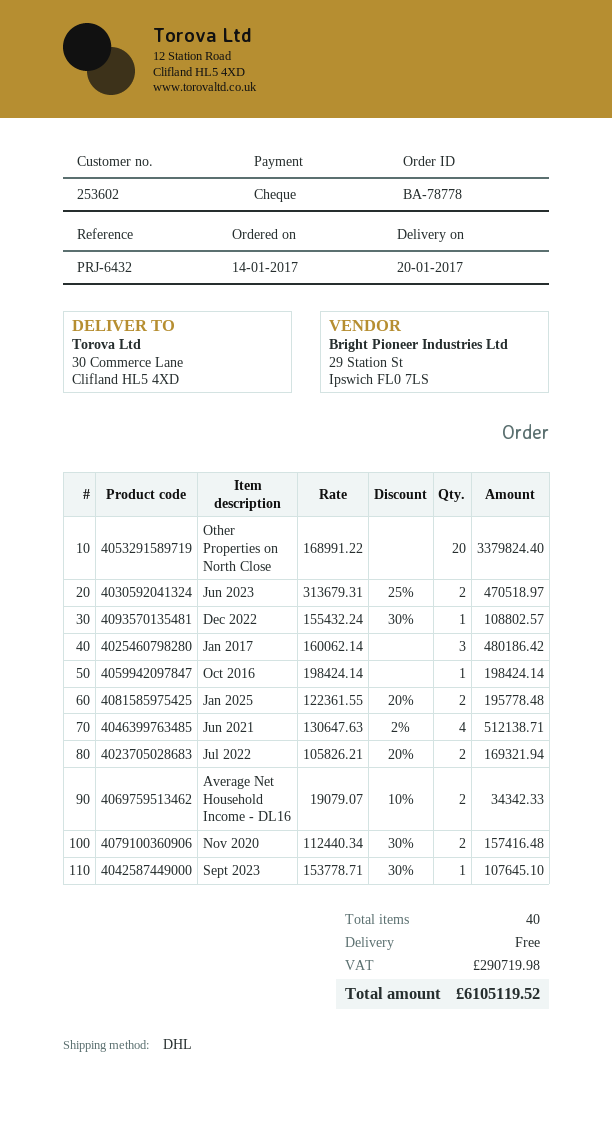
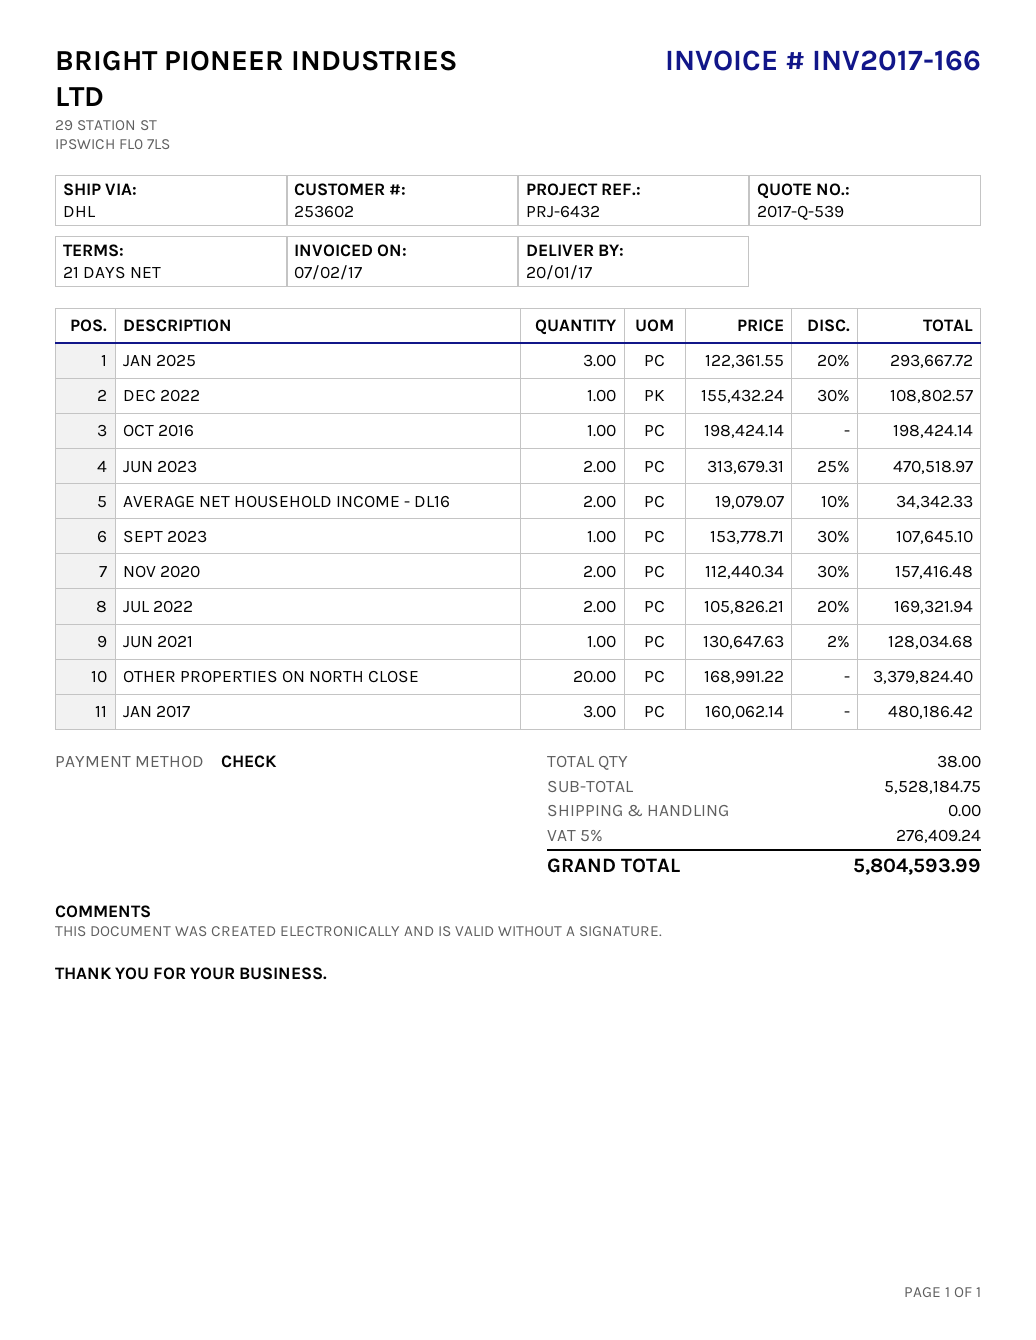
Jan 2025: 2 x 122361.55 - 20% = 195778.48 -> 3 x 122361.55 - 20% = 293667.72
Jun 2021: 4 x 130647.63 - 2% = 512138.71 -> 1 x 130647.63 - 2% = 128034.68
total quantity: 40 -> 38
tax: 290719.98 -> 276409.24
total: 6105119.52 -> 5804593.99

